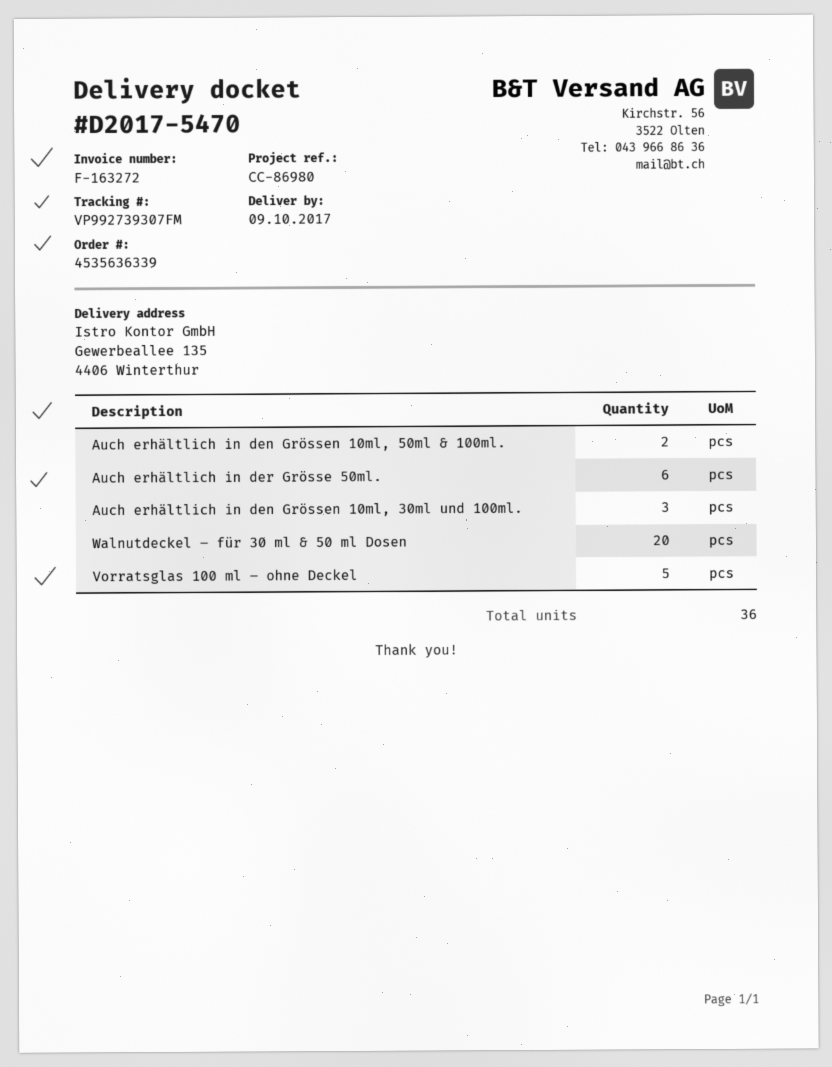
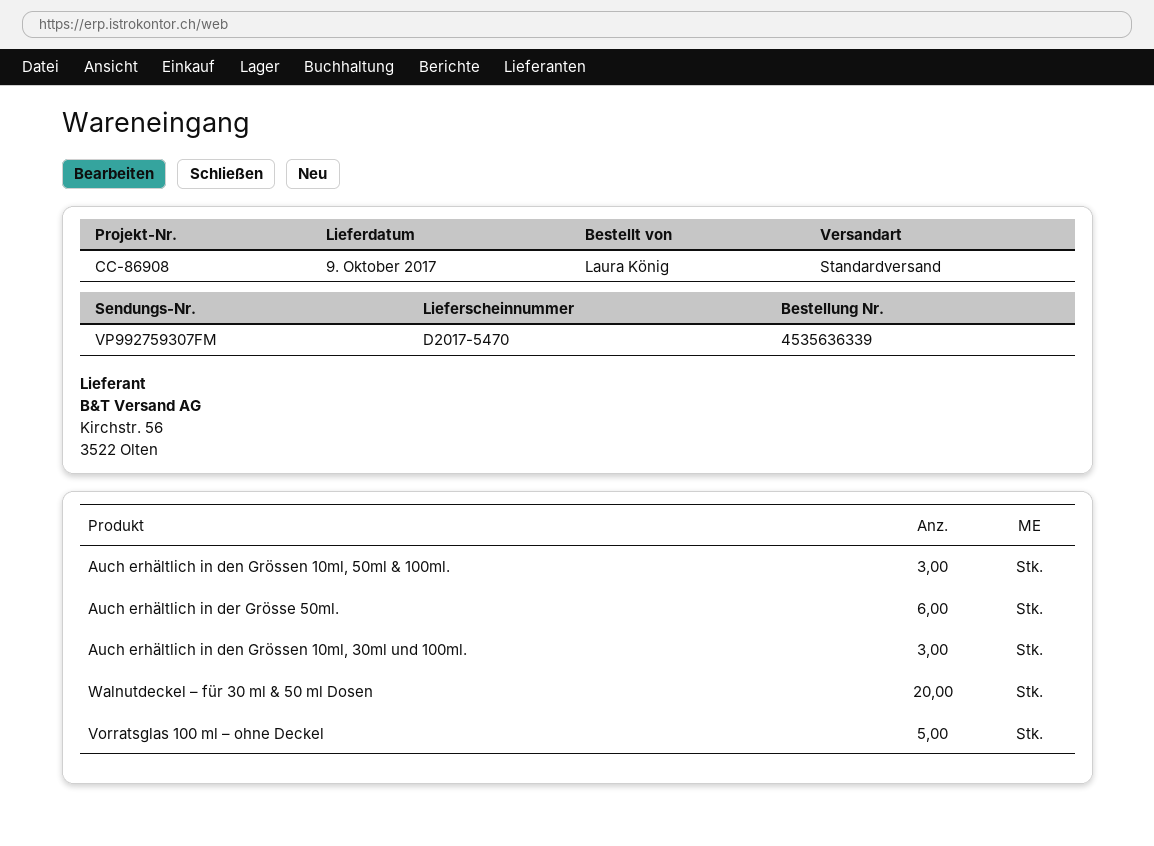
reference: CC-86980 -> CC-86908
tracking number: VP992739307FM -> VP992759307FM
Auch erhältlich in den Grössen 10ml, 50ml & 100ml.: 2 -> 3

